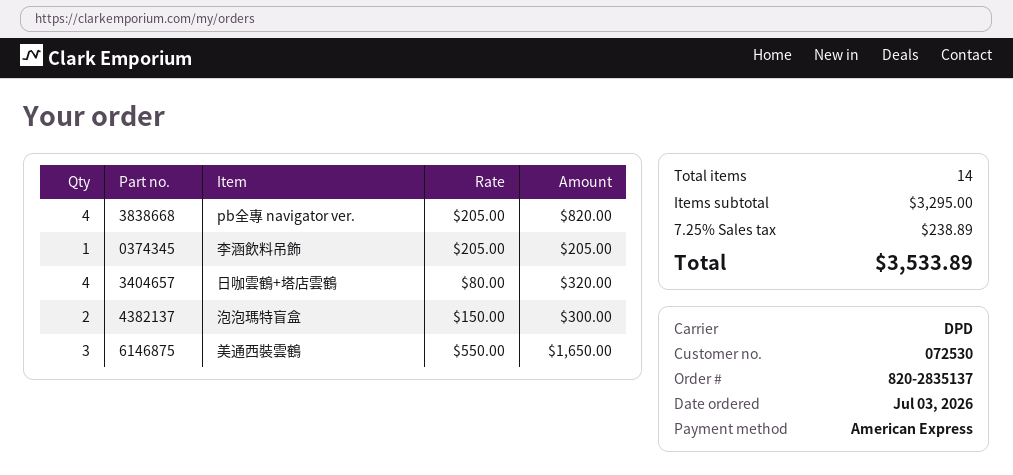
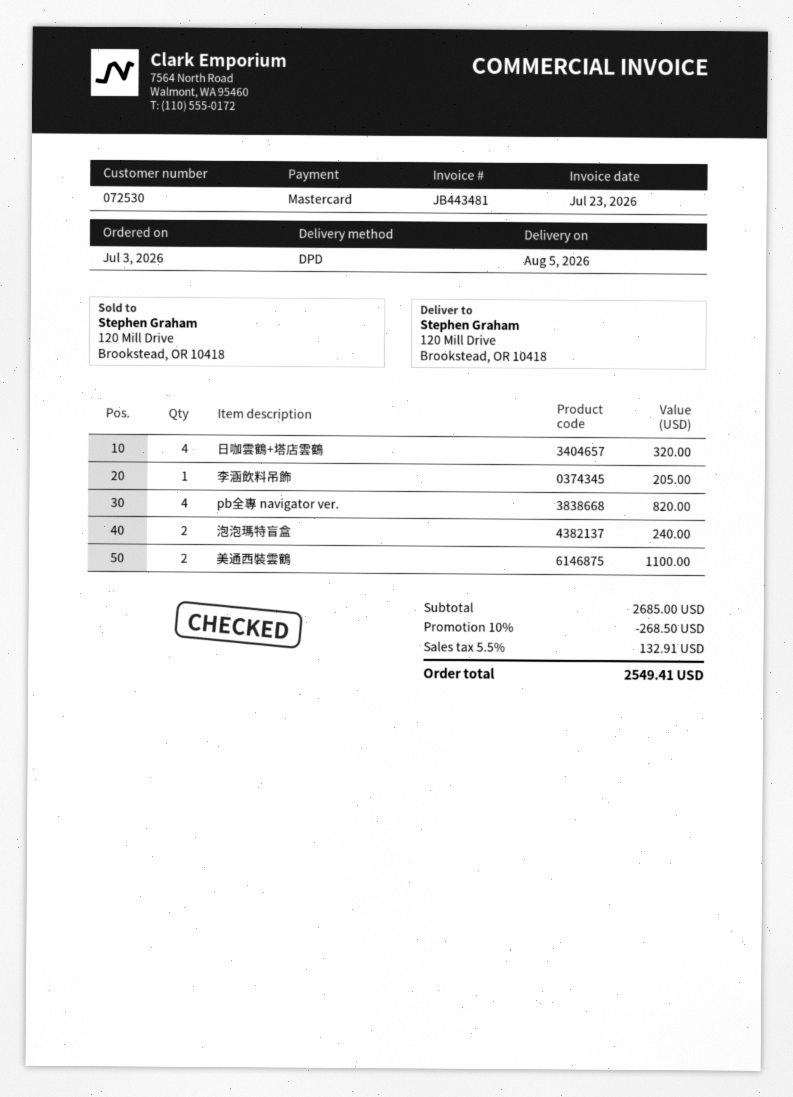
payment method: American Express -> Mastercard
泡泡瑪特盲盒: 2 for 300.00 -> 2 for 240.00
美通西裝雲鶴: 3 for 1650.00 -> 2 for 1100.00
subtotal: 3295.00 -> 2685.00
discount: none -> 10% = 268.50
tax: 7.25% = 238.89 -> 5.5% = 132.91
total: 3533.89 -> 2549.41

